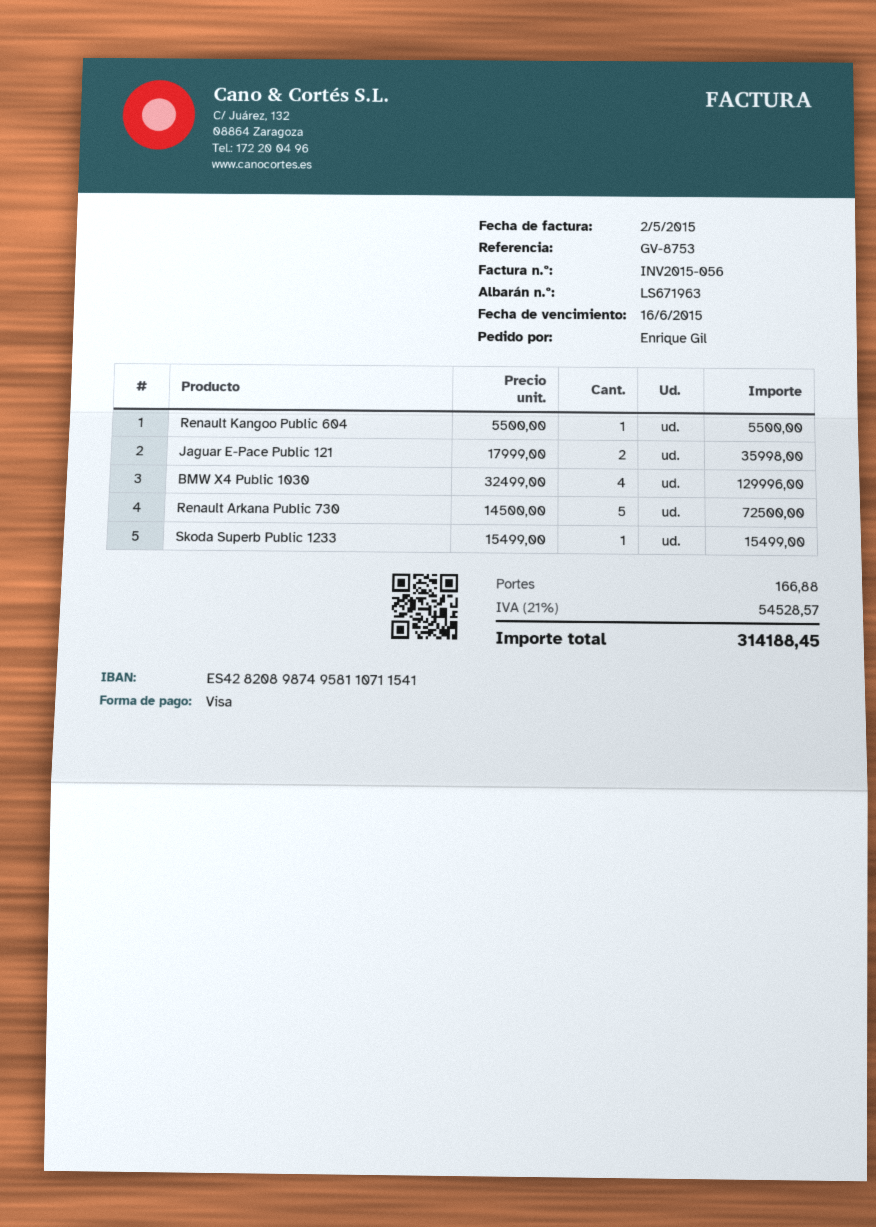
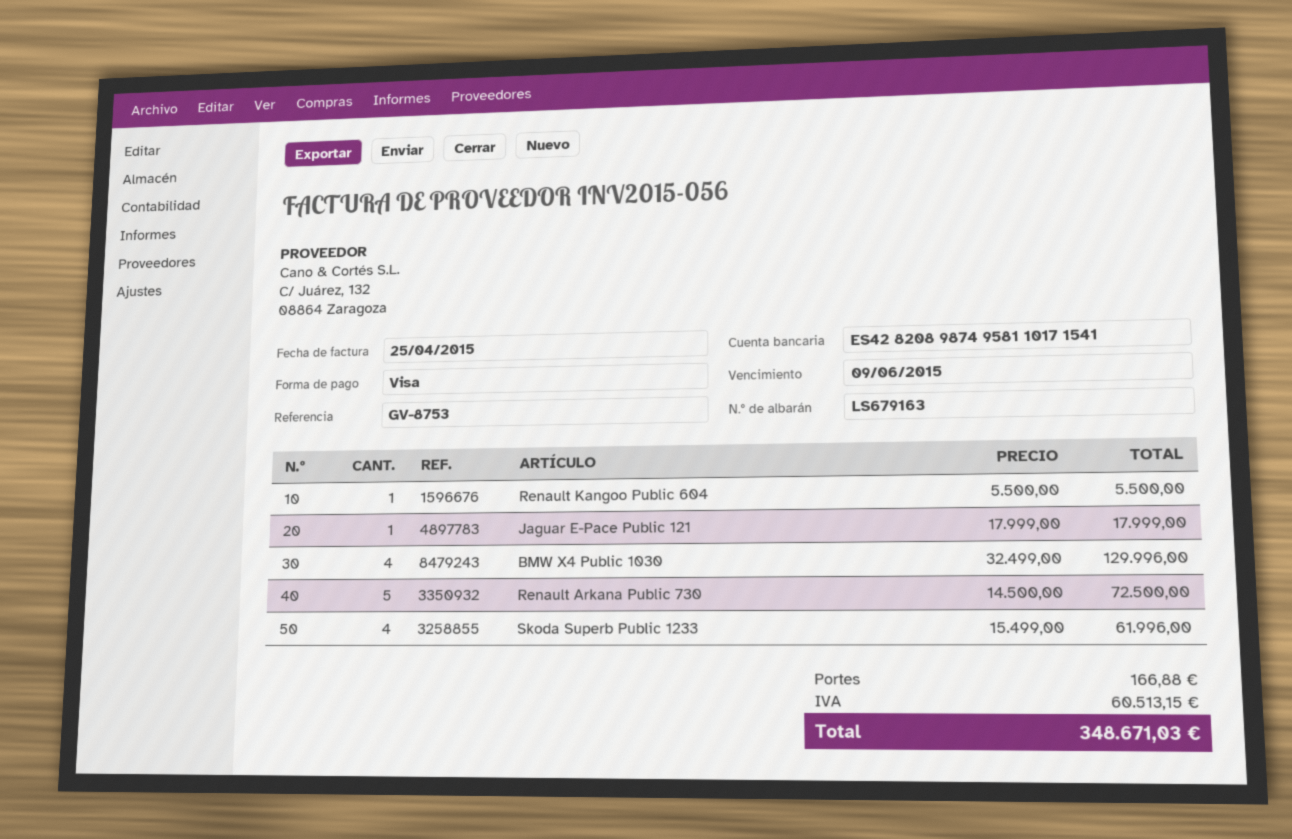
delivery note number: LS671963 -> LS679163
invoice date: 2015-05-02 -> 2015-04-25
due date: 2015-06-16 -> 2015-06-09
bank account: ES4282089874958110711541 -> ES4282089874958110171541
Jaguar E-Pace Public 121: 2 x 17999.00 = 35998.00 -> 1 x 17999.00 = 17999.00
Skoda Superb Public 1233: 1 x 15499.00 = 15499.00 -> 4 x 15499.00 = 61996.00
tax: 54528.57 -> 60513.15
total: 314188.45 -> 348671.03

